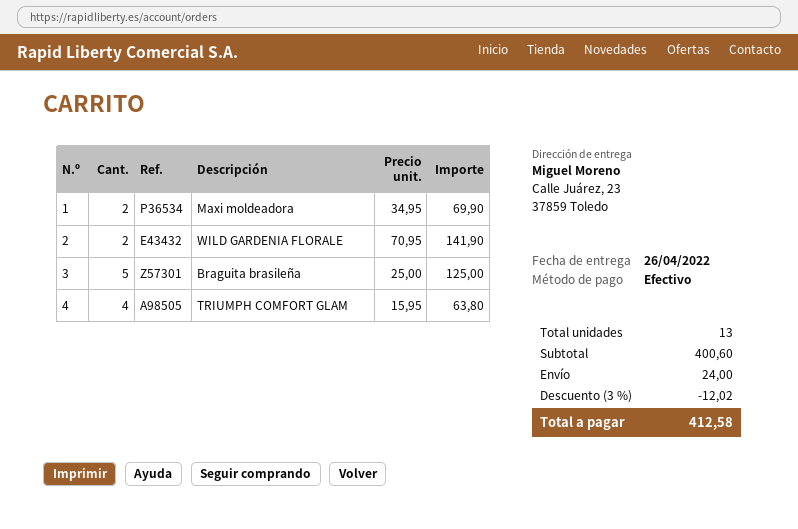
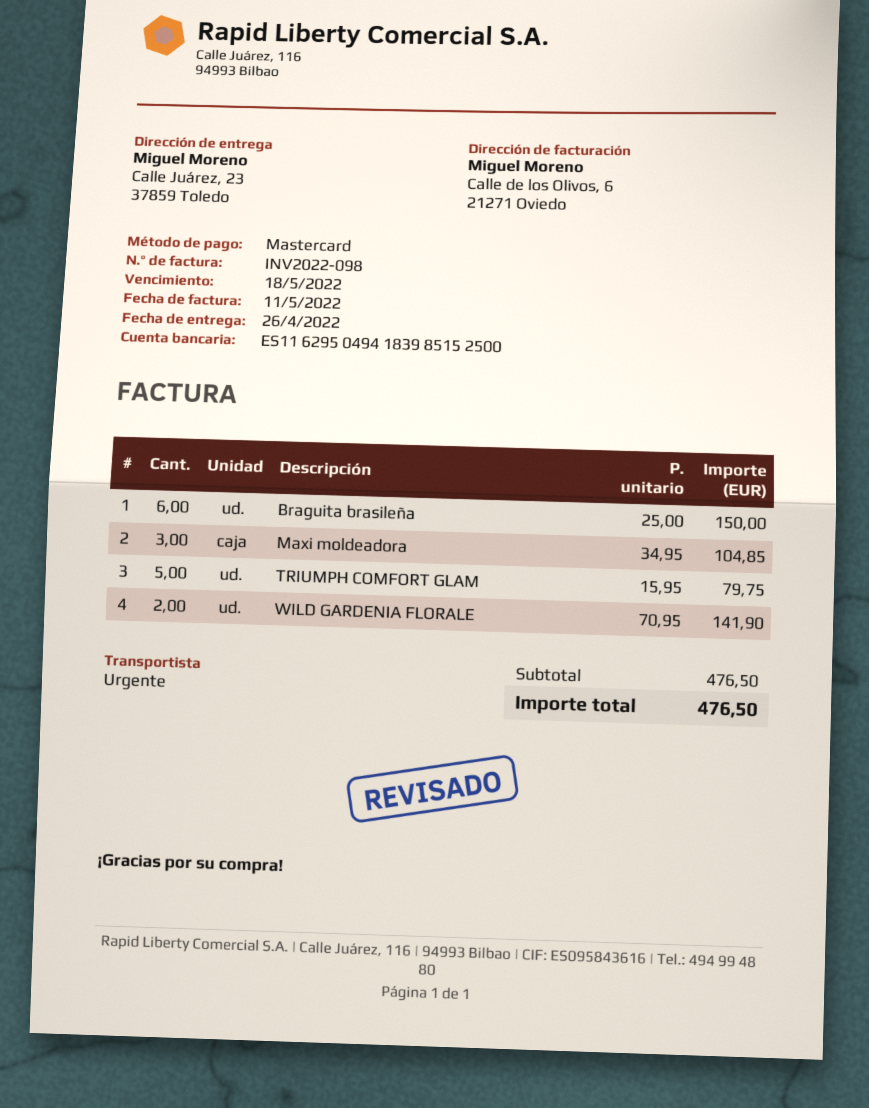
payment method: cash -> Mastercard
Maxi moldeadora: 2 x 34.95 = 69.90 -> 3 x 34.95 = 104.85
Braguita brasileña: 5 x 25.00 = 125.00 -> 6 x 25.00 = 150.00
TRIUMPH COMFORT GLAM: 4 x 15.95 = 63.80 -> 5 x 15.95 = 79.75
subtotal: 400.60 -> 476.50
discount: 3% = 12.02 -> none
shipping: 24.00 -> none
total: 412.58 -> 476.50

